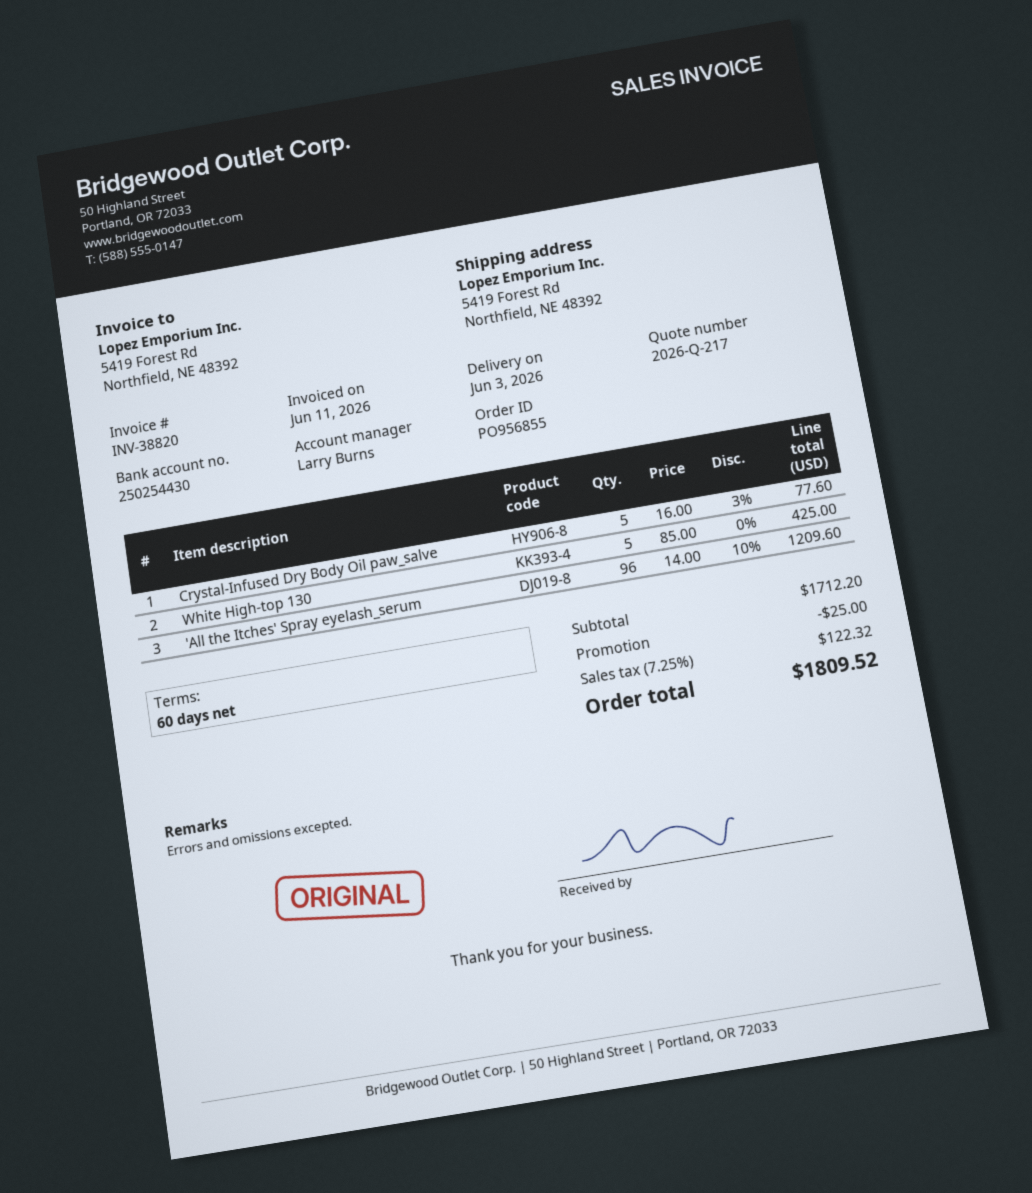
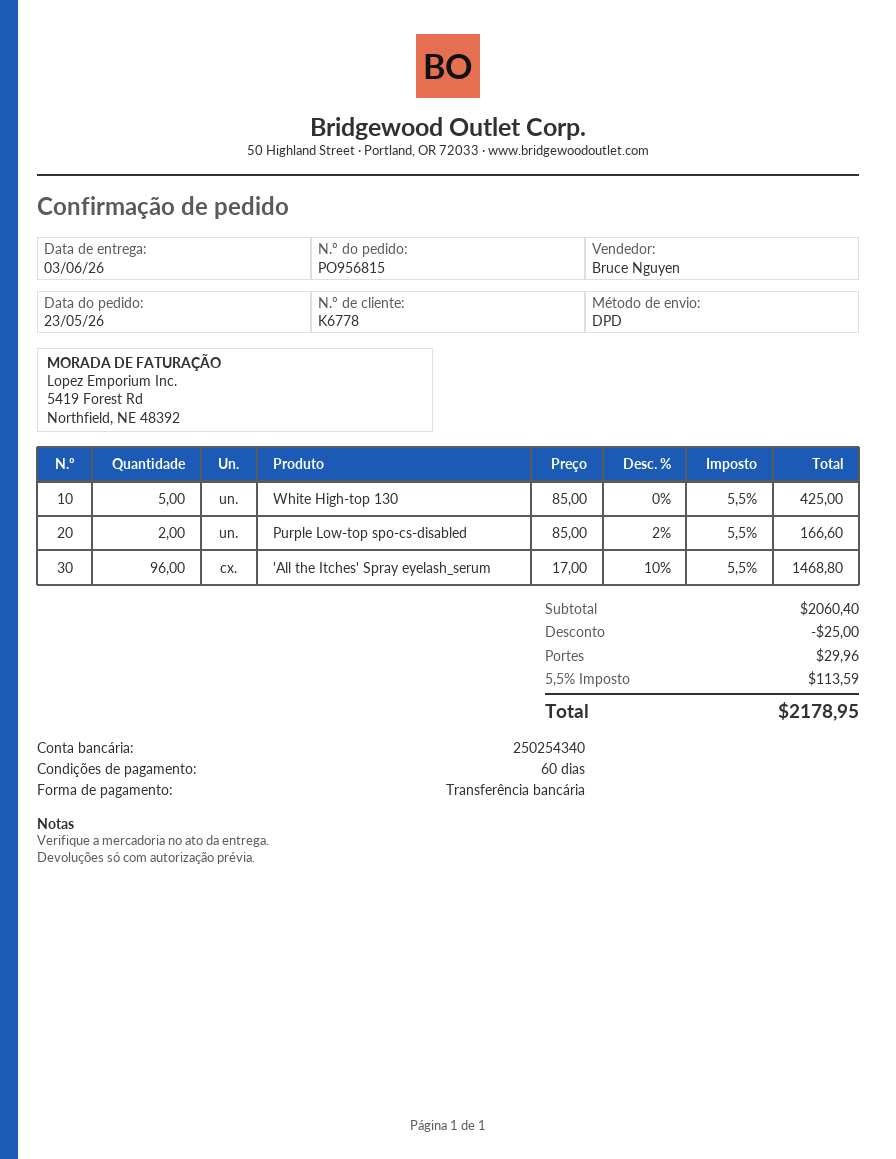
order number: PO956855 -> PO956815
sales rep: Larry Burns -> Bruce Nguyen
bank account: 250254430 -> 250254340
Crystal-Infused Dry Body Oil paw_salve: 5 x 16.00 - 3% = 77.60 -> none
'All the Itches' Spray eyelash_serum: 96 x 14.00 - 10% = 1209.60 -> 96 x 17.00 - 10% = 1468.80
Purple Low-top spo-cs-disabled: none -> 2 x 85.00 - 2% = 166.60
subtotal: 1712.20 -> 2060.40
shipping: none -> 29.96
tax: 7.25% = 122.32 -> 5.5% = 113.59
total: 1809.52 -> 2178.95

